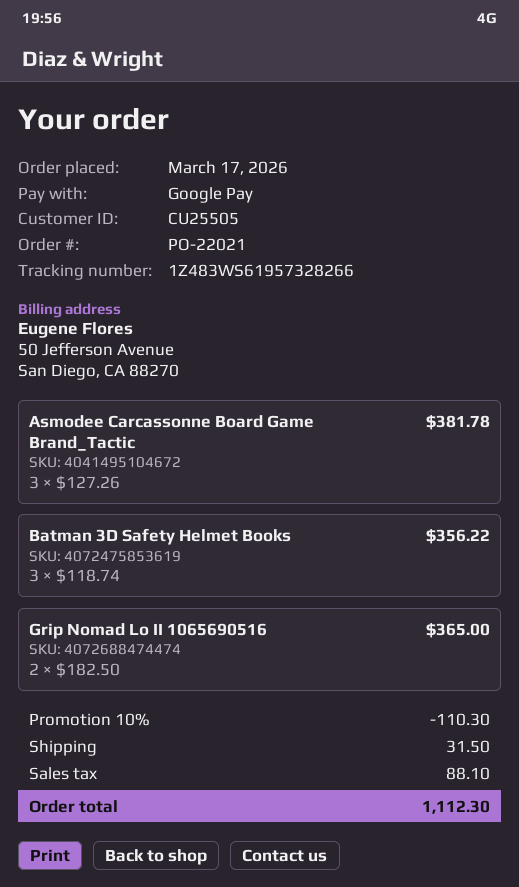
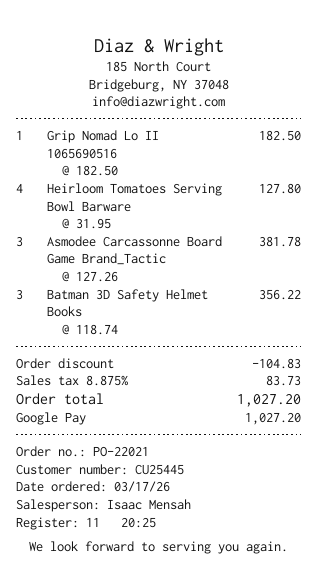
customer number: CU25505 -> CU25445
Grip Nomad Lo II 1065690516: 2 x 182.50 = 365.00 -> 1 x 182.50 = 182.50
Heirloom Tomatoes Serving Bowl Barware: none -> 4 x 31.95 = 127.80
discount: 110.30 -> 104.83
shipping: 31.50 -> none
tax: 88.10 -> 83.73
total: 1112.30 -> 1027.20

